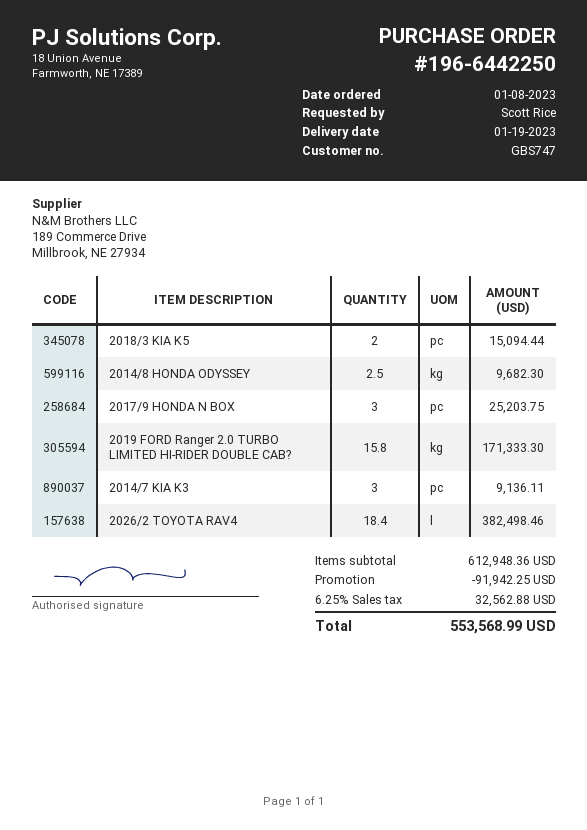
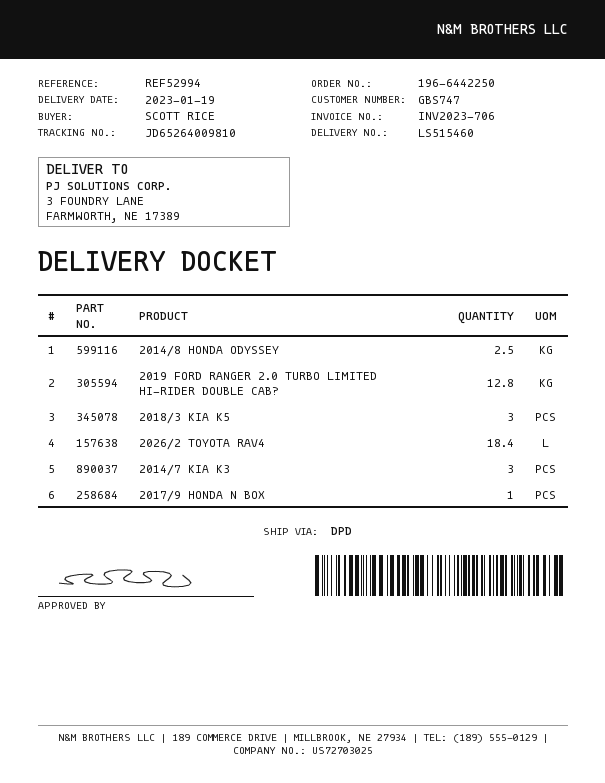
2018/3 KIA K5: 2 -> 3
2017/9 HONDA N BOX: 3 -> 1
2019 FORD Ranger 2.0 TURBO LIMITED HI-RIDER DOUBLE CAB?: 15.8 -> 12.8

